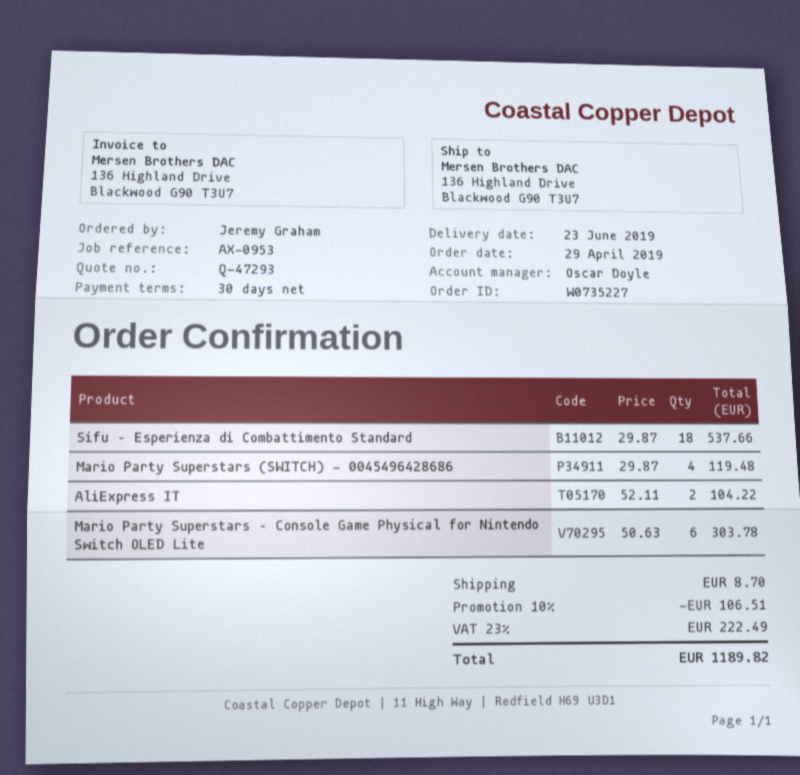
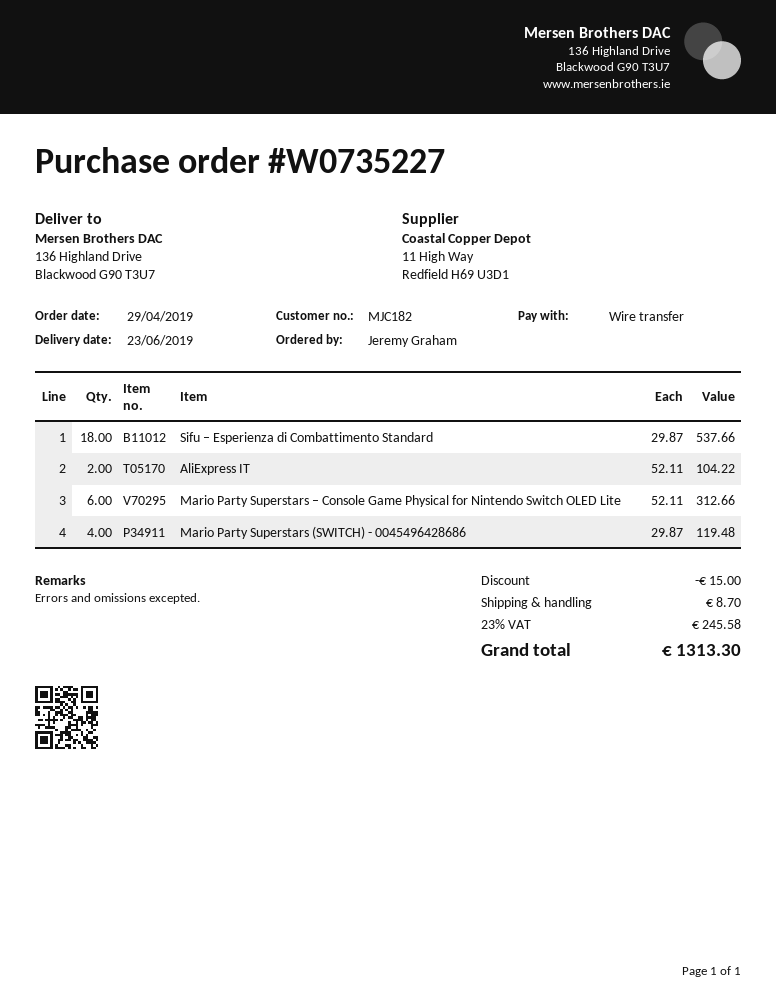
Mario Party Superstars – Console Game Physical for Nintendo Switch OLED Lite: 6 x 50.63 = 303.78 -> 6 x 52.11 = 312.66
discount: 106.51 -> 15.00
tax: 23% = 222.49 -> 23% = 245.58
total: 1189.82 -> 1313.30

